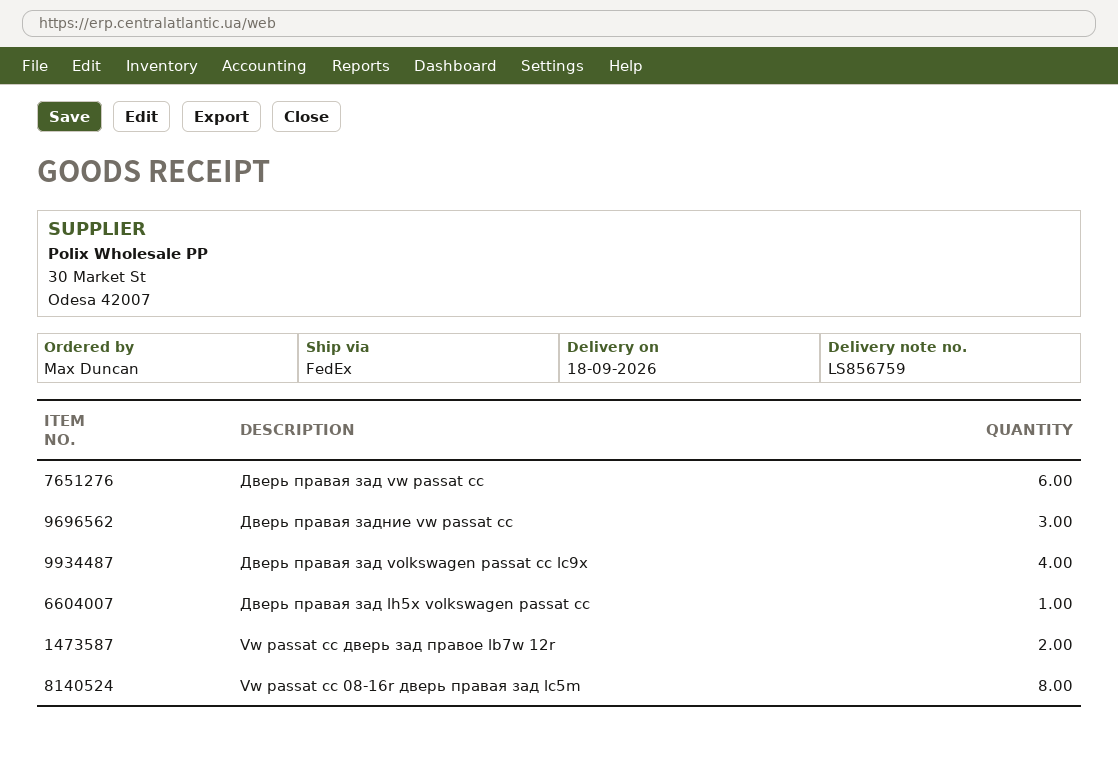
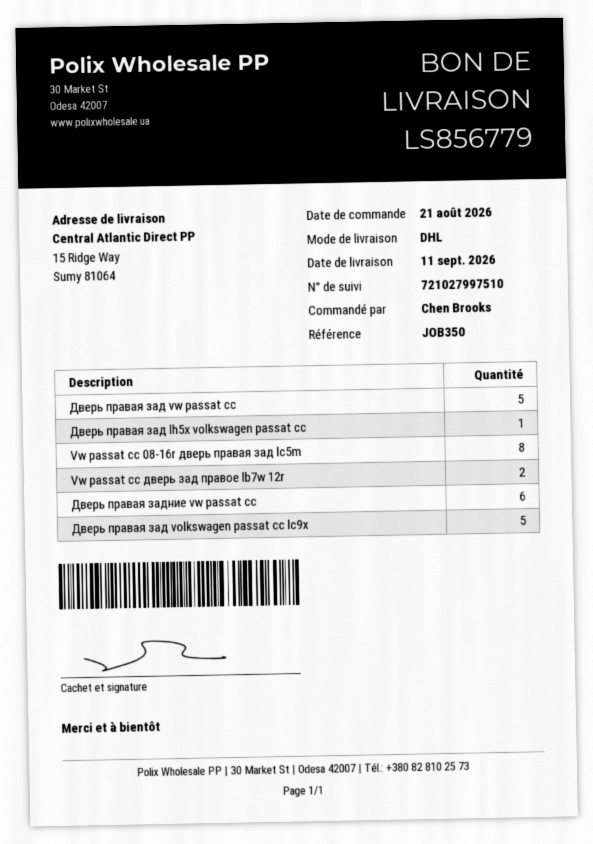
delivery note number: LS856759 -> LS856779
delivery date: 2026-09-18 -> 2026-09-11
ordered by: Max Duncan -> Chen Brooks
shipping method: FedEx -> DHL
Дверь правая зад vw passat cc: 6 -> 5
Дверь правая задние vw passat cc: 3 -> 6
Дверь правая зад volkswagen passat cc lc9x: 4 -> 5

